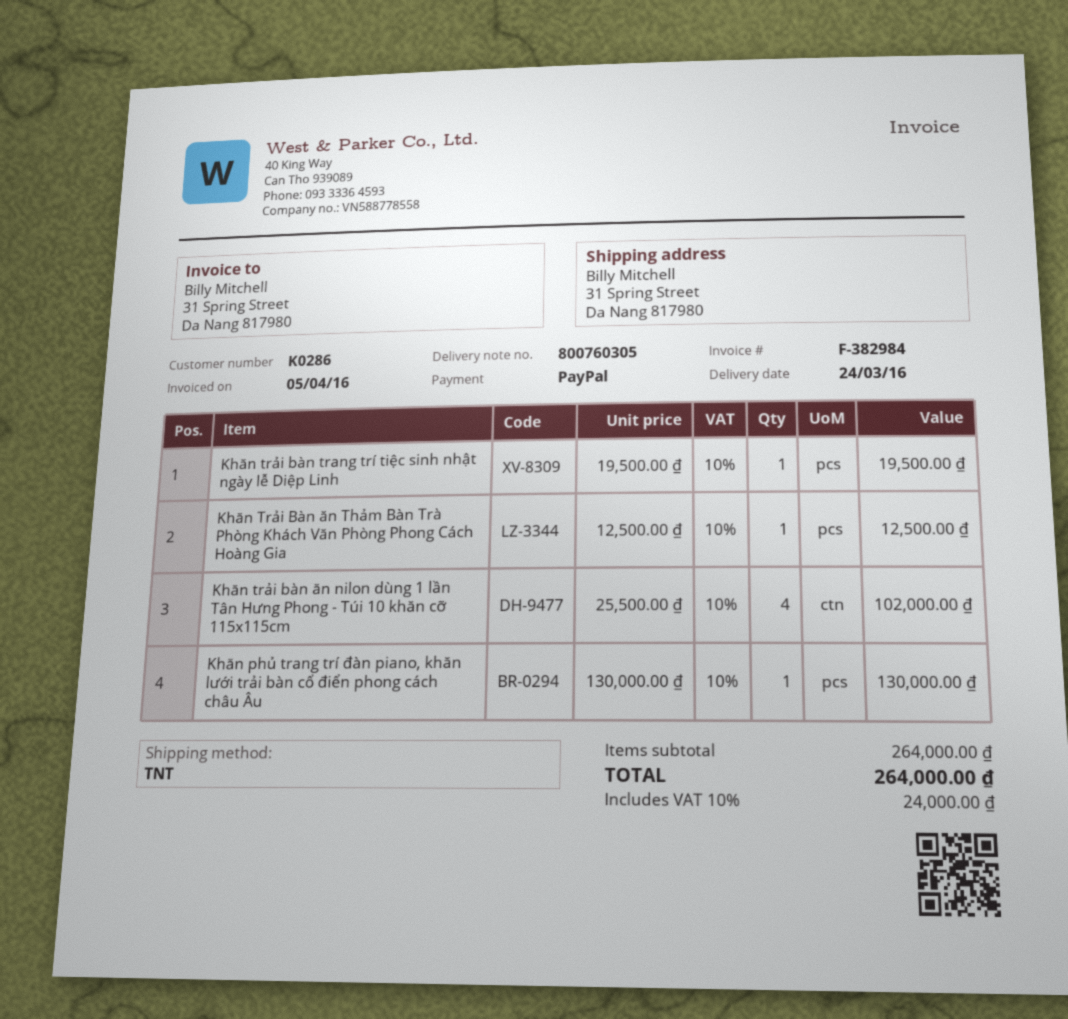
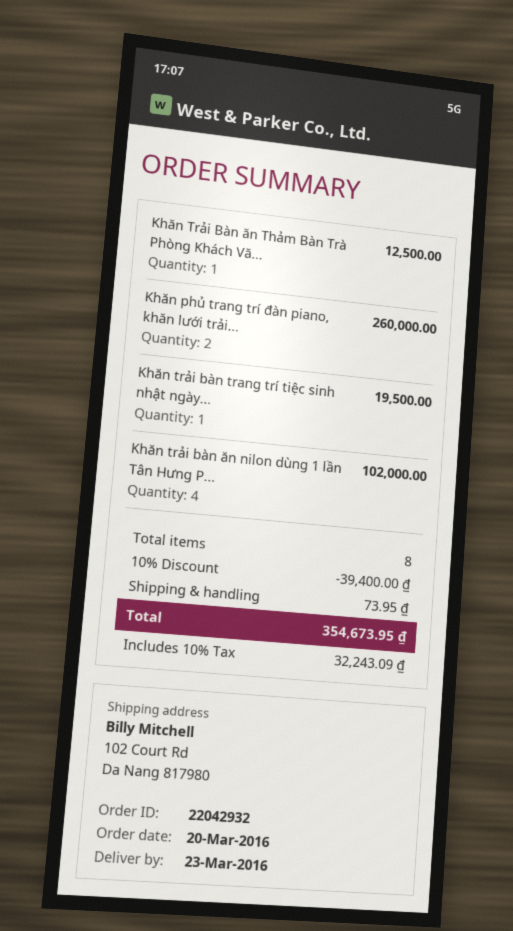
delivery date: 2016-03-24 -> 2016-03-23
ship to: 31 Spring Street, Da Nang 817980 -> 102 Court Rd, Da Nang 817980
Khăn phủ trang trí đàn piano, khăn lưới trải bàn cổ điển phong cách châu Âu: 1 for 130000.00 -> 2 for 260000.00
discount: none -> 10% = 39400.00
shipping: none -> 73.95
tax: 10% = 24000.00 -> 10% = 32243.09
total: 264000.00 -> 354673.95

